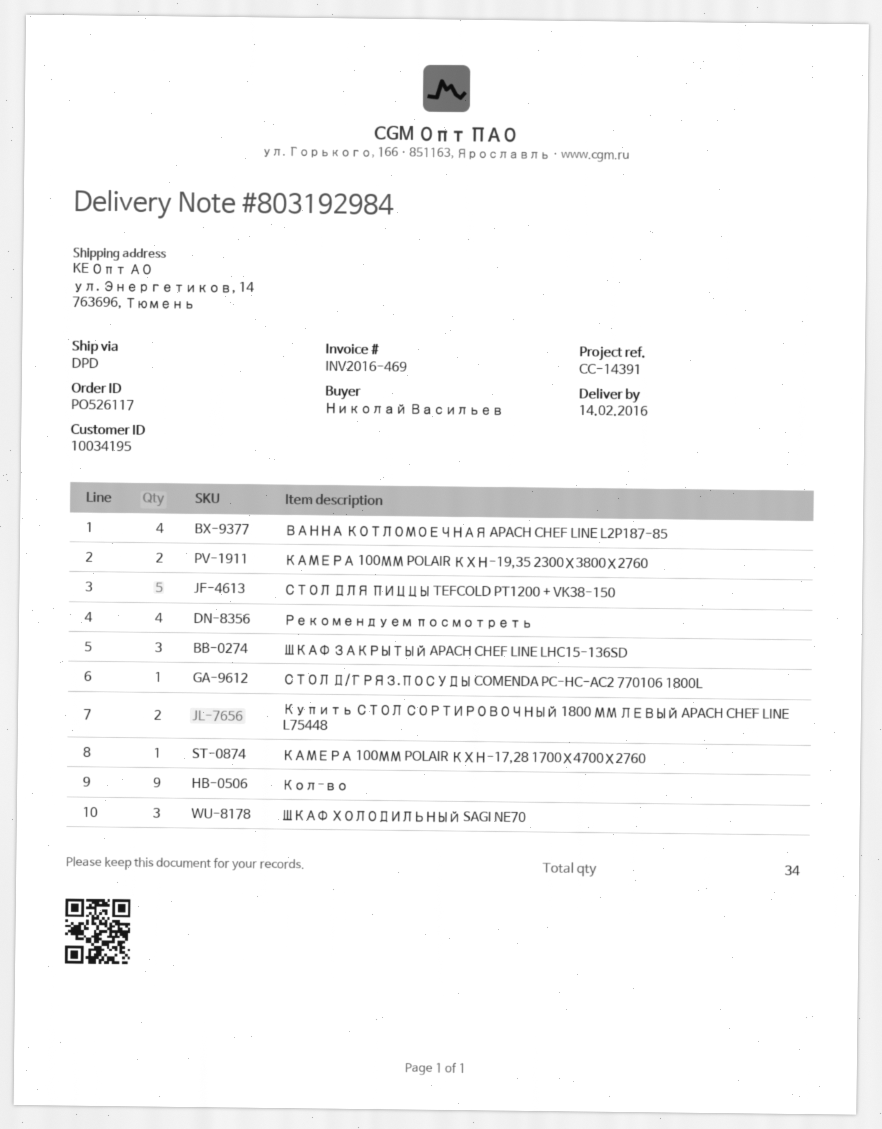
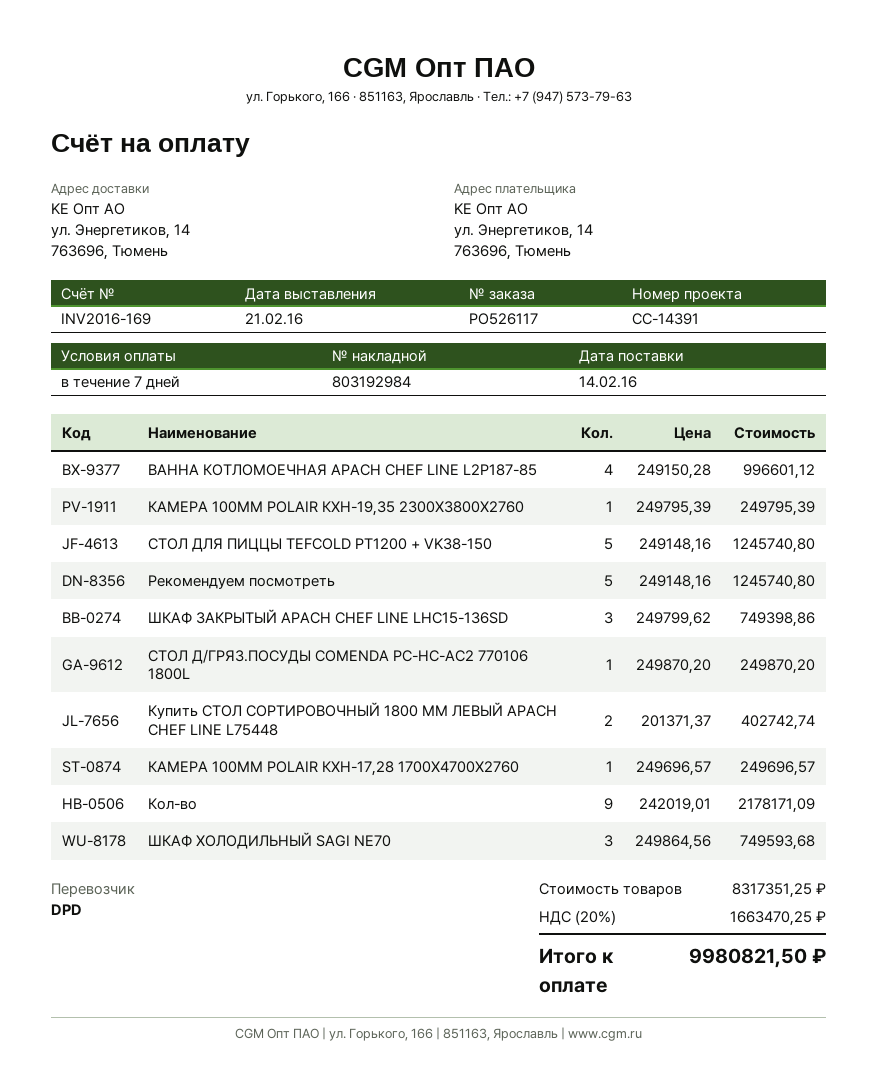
invoice number: INV2016-469 -> INV2016-169
КАМЕРА 100ММ POLAIR КХН-19,35 2300Х3800Х2760: 2 -> 1
Рекомендуем посмотреть: 4 -> 5

